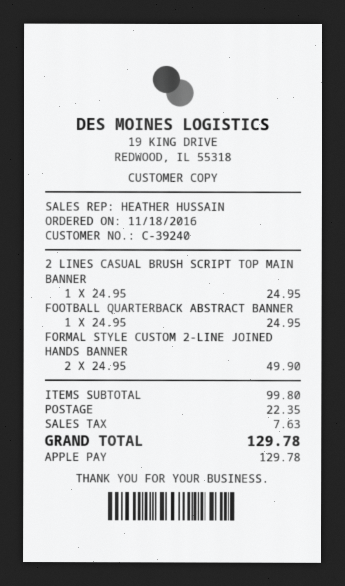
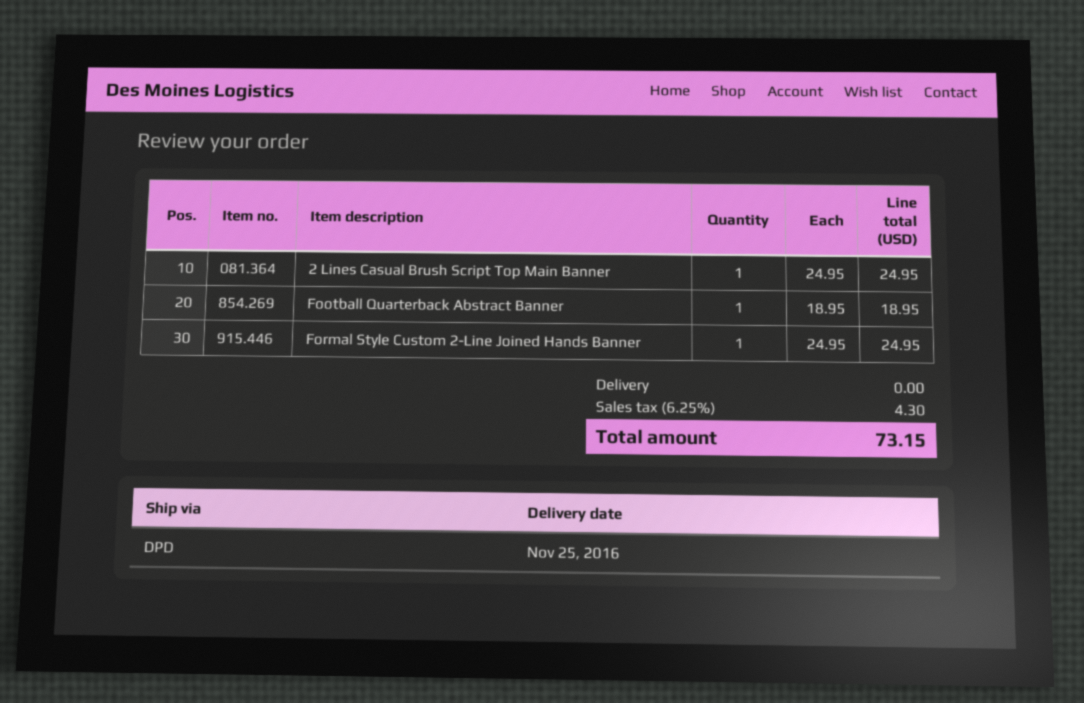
FOOTBALL QUARTERBACK ABSTRACT BANNER: 1 x 24.95 = 24.95 -> 1 x 18.95 = 18.95
FORMAL STYLE CUSTOM 2-LINE JOINED HANDS BANNER: 2 x 24.95 = 49.90 -> 1 x 24.95 = 24.95
shipping: 22.35 -> 0.00
tax: 7.63 -> 4.30
total: 129.78 -> 73.15

